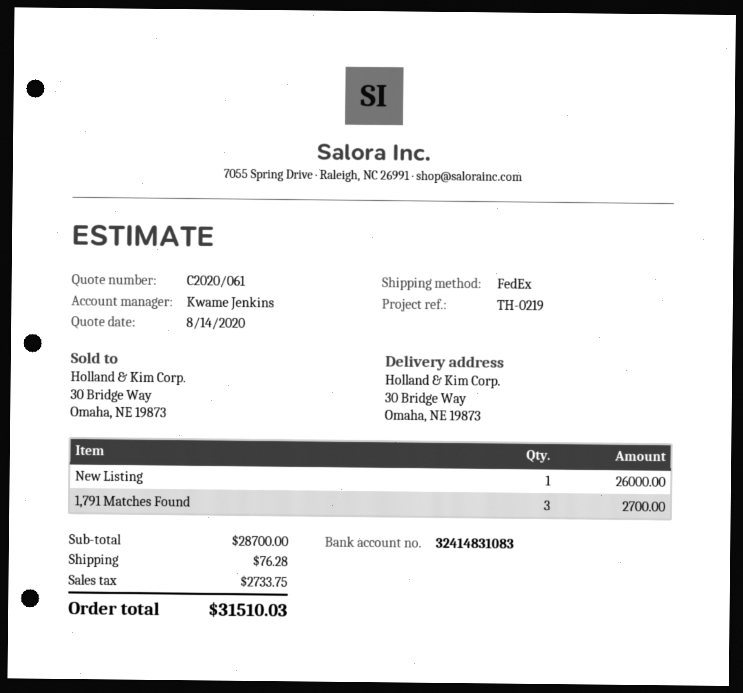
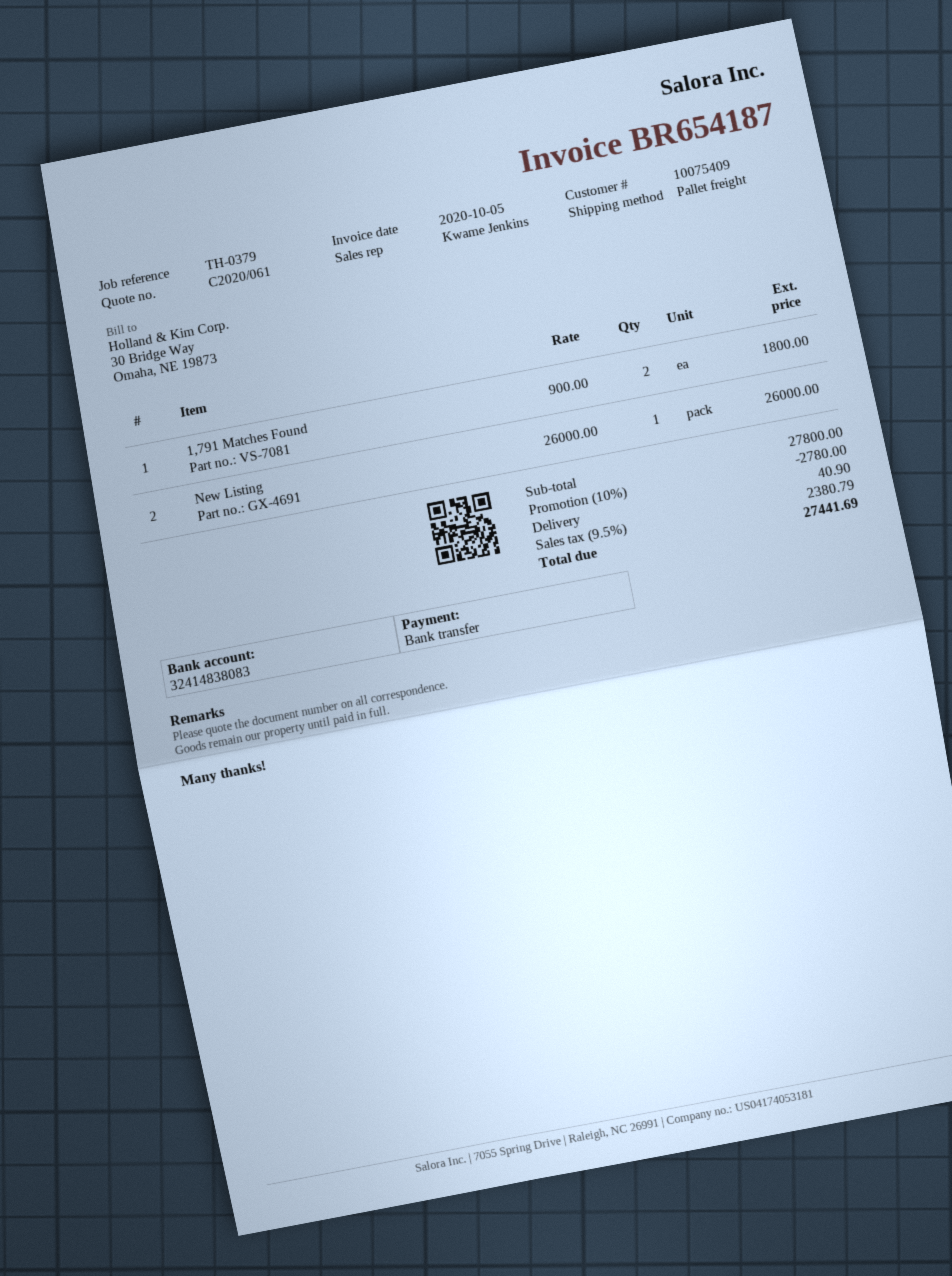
reference: TH-0219 -> TH-0379
bank account: 32414831083 -> 32414838083
shipping method: FedEx -> pallet freight
1,791 Matches Found: 3 for 2700.00 -> 2 for 1800.00
subtotal: 28700.00 -> 27800.00
discount: none -> 10% = 2780.00
shipping: 76.28 -> 40.90
tax: 2733.75 -> 2380.79
total: 31510.03 -> 27441.69

